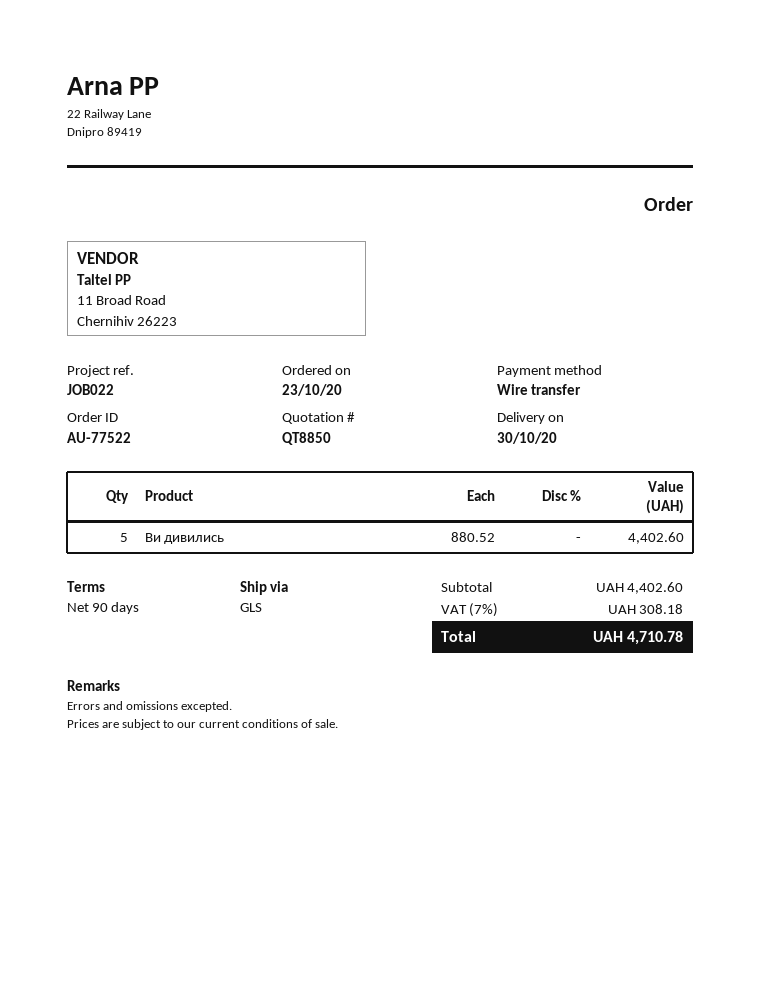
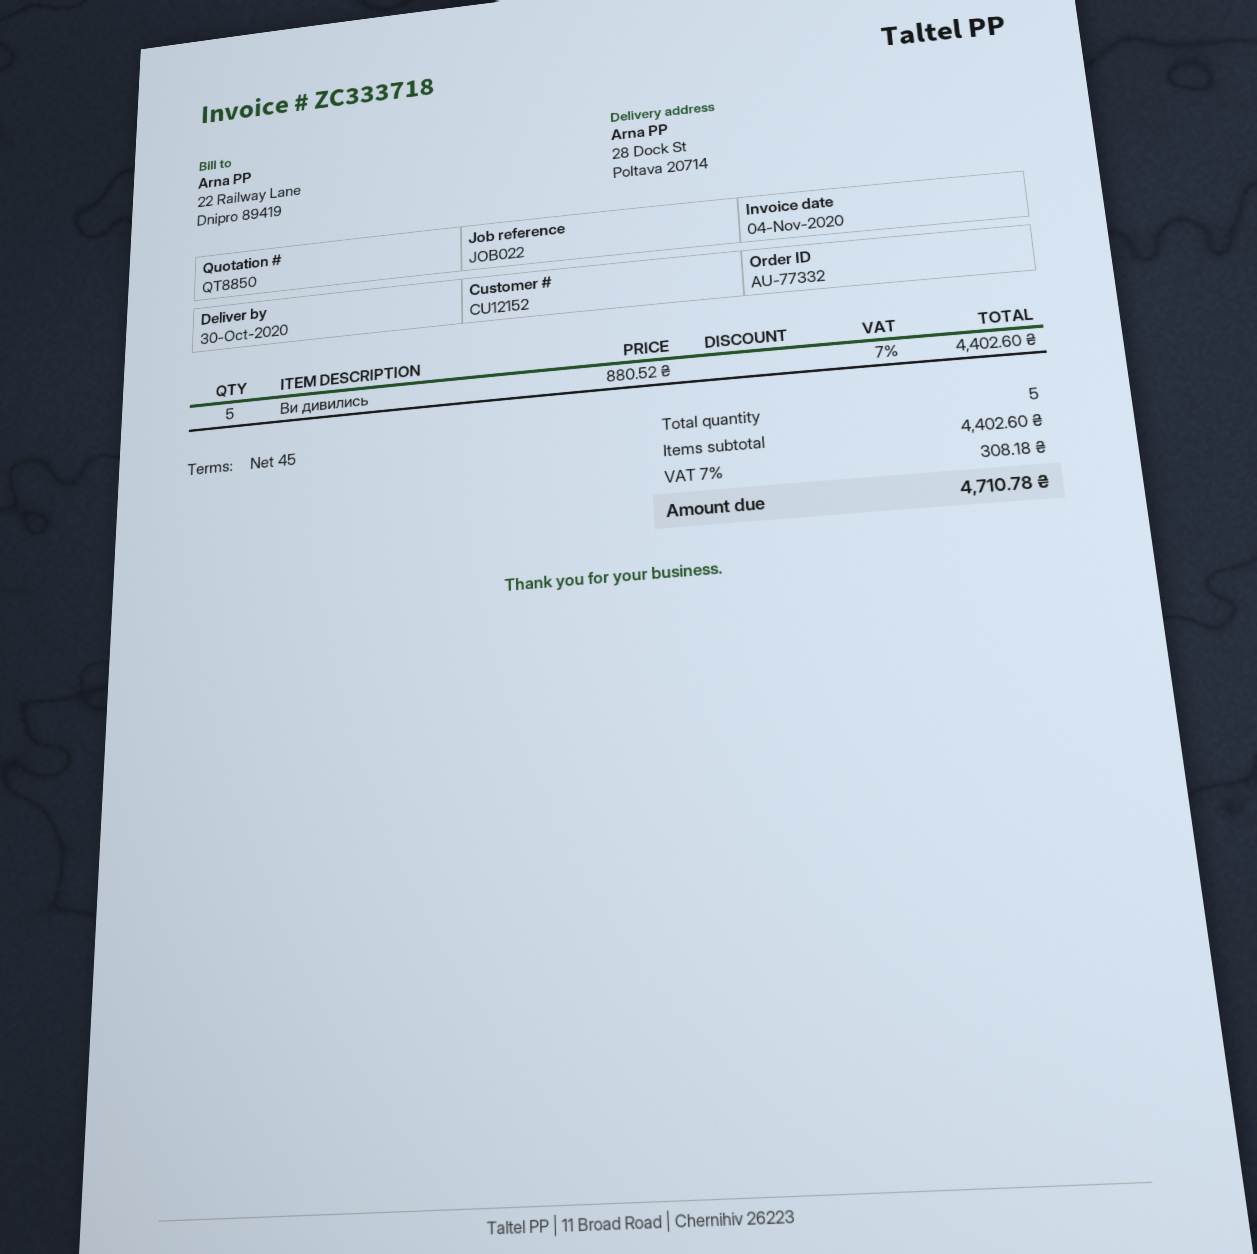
order number: AU-77522 -> AU-77332
payment terms: 90 days -> 45 days

